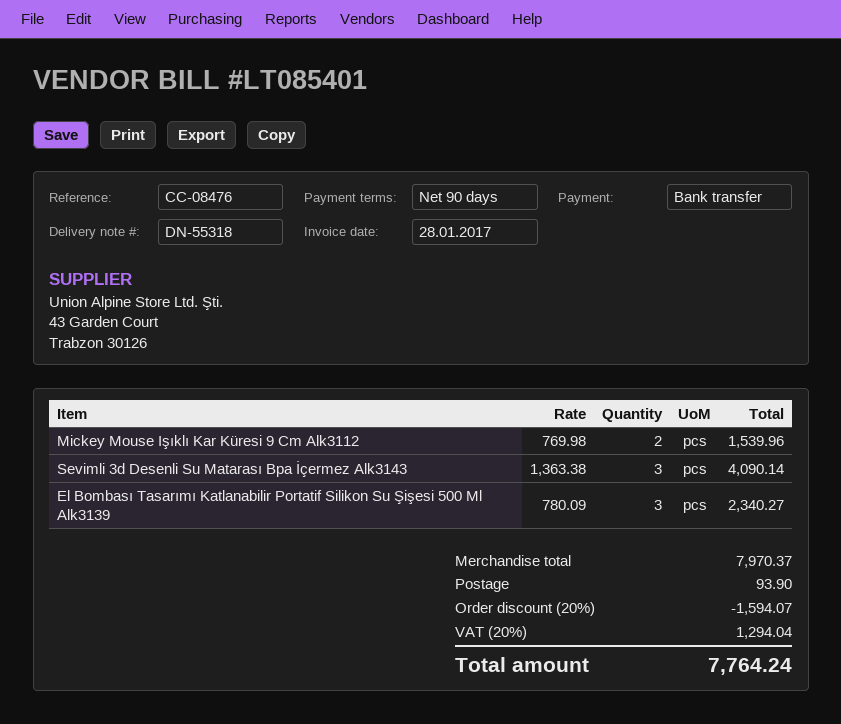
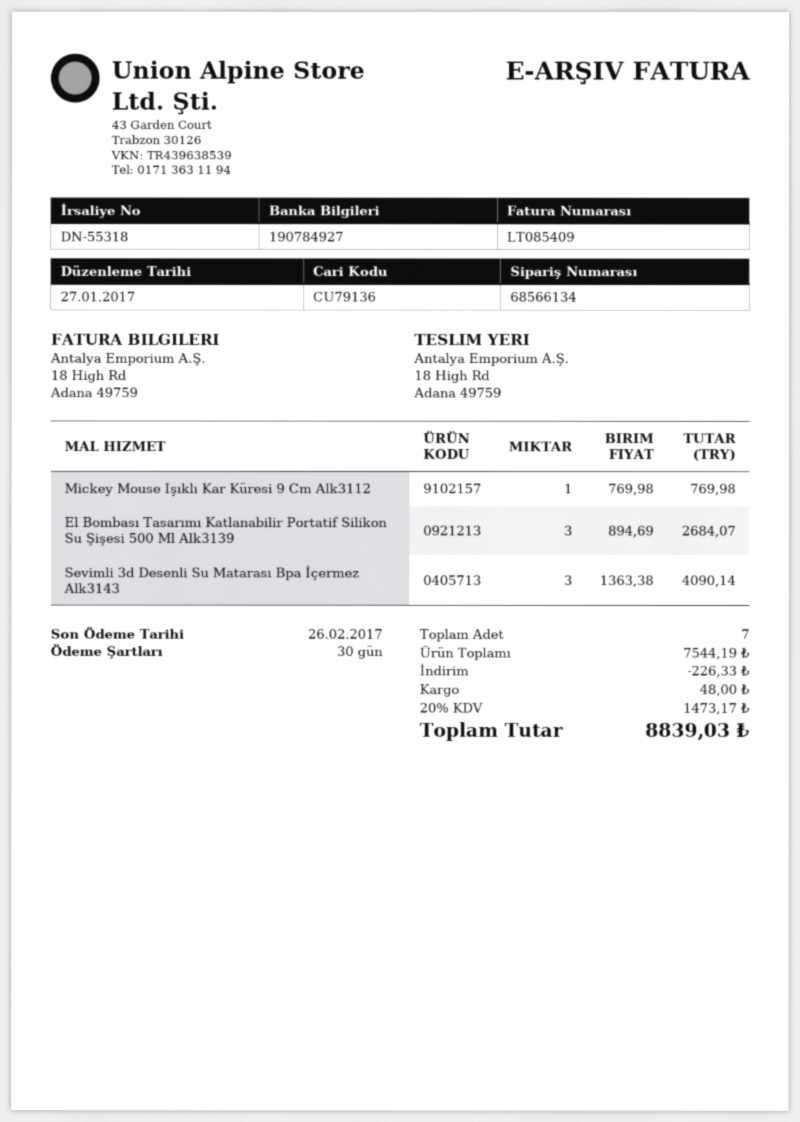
invoice number: LT085401 -> LT085409
invoice date: 2017-01-28 -> 2017-01-27
payment terms: 90 days -> 30 days
Mickey Mouse Işıklı Kar Küresi 9 Cm Alk3112: 2 x 769.98 = 1539.96 -> 1 x 769.98 = 769.98
El Bombası Tasarımı Katlanabilir Portatif Silikon Su Şişesi 500 Ml Alk3139: 3 x 780.09 = 2340.27 -> 3 x 894.69 = 2684.07
subtotal: 7970.37 -> 7544.19
discount: 1594.07 -> 226.33
shipping: 93.90 -> 48.00
tax: 20% = 1294.04 -> 20% = 1473.17
total: 7764.24 -> 8839.03

